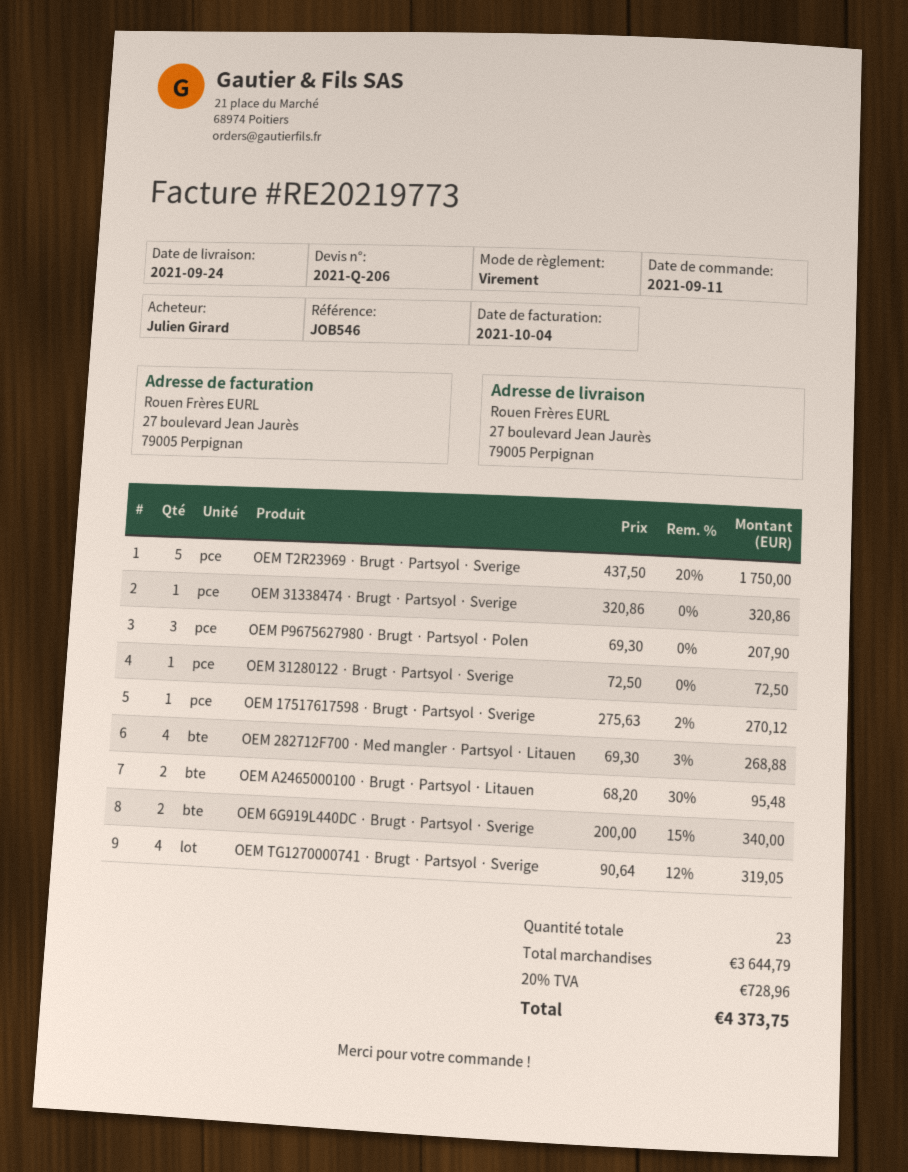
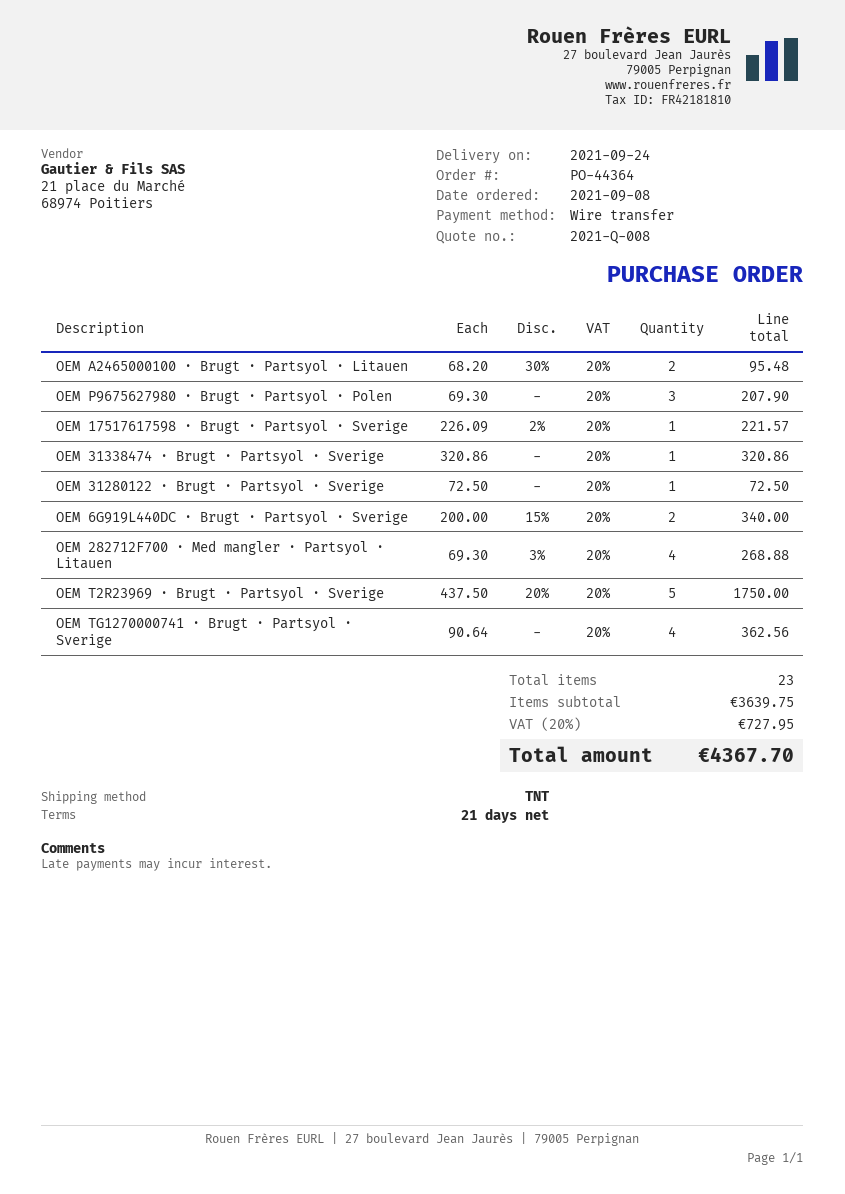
quote number: 2021-Q-206 -> 2021-Q-008
order date: 2021-09-11 -> 2021-09-08
OEM 17517617598 · Brugt · Partsyol · Sverige: 1 x 275.63 - 2% = 270.12 -> 1 x 226.09 - 2% = 221.57
OEM TG1270000741 · Brugt · Partsyol · Sverige: 4 x 90.64 - 12% = 319.05 -> 4 x 90.64 = 362.56
subtotal: 3644.79 -> 3639.75
tax: 20% = 728.96 -> 20% = 727.95
total: 4373.75 -> 4367.70

